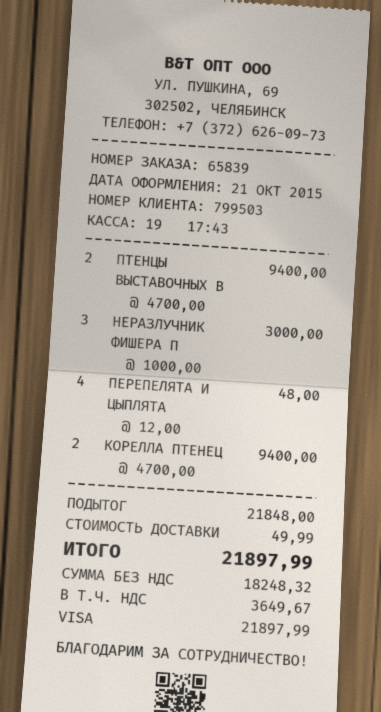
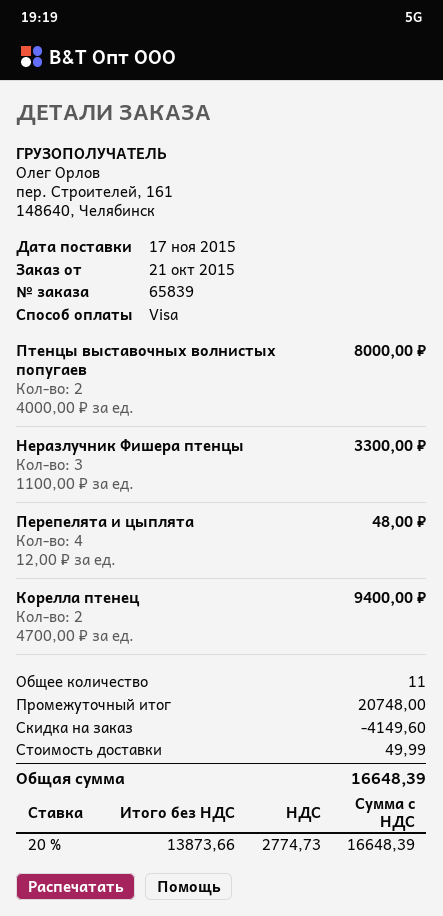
ПТЕНЦЫ ВЫСТАВОЧНЫХ В: 2 x 4700.00 = 9400.00 -> 2 x 4000.00 = 8000.00
НЕРАЗЛУЧНИК ФИШЕРА П: 3 x 1000.00 = 3000.00 -> 3 x 1100.00 = 3300.00
subtotal: 21848.00 -> 20748.00
discount: none -> 4149.60
net: 18248.32 -> 13873.66
tax: 3649.67 -> 2774.73
total: 21897.99 -> 16648.39

